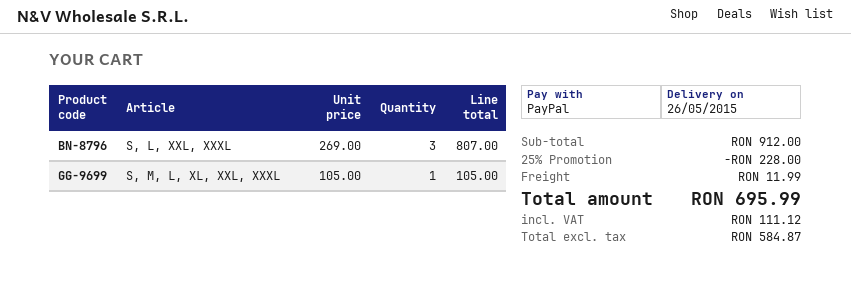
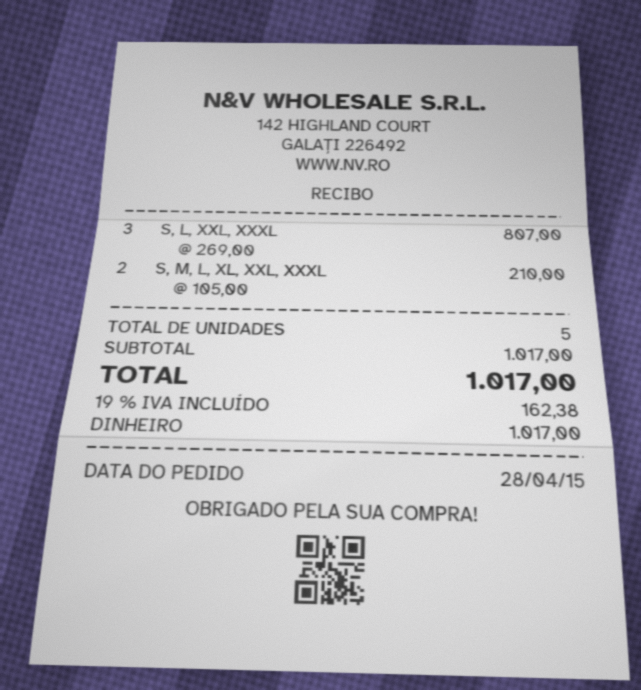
payment method: PayPal -> cash
S, M, L, XL, XXL, XXXL: 1 x 105.00 = 105.00 -> 2 x 105.00 = 210.00
subtotal: 912.00 -> 1017.00
discount: 25% = 228.00 -> none
shipping: 11.99 -> none
tax: 111.12 -> 162.38
total: 695.99 -> 1017.00

